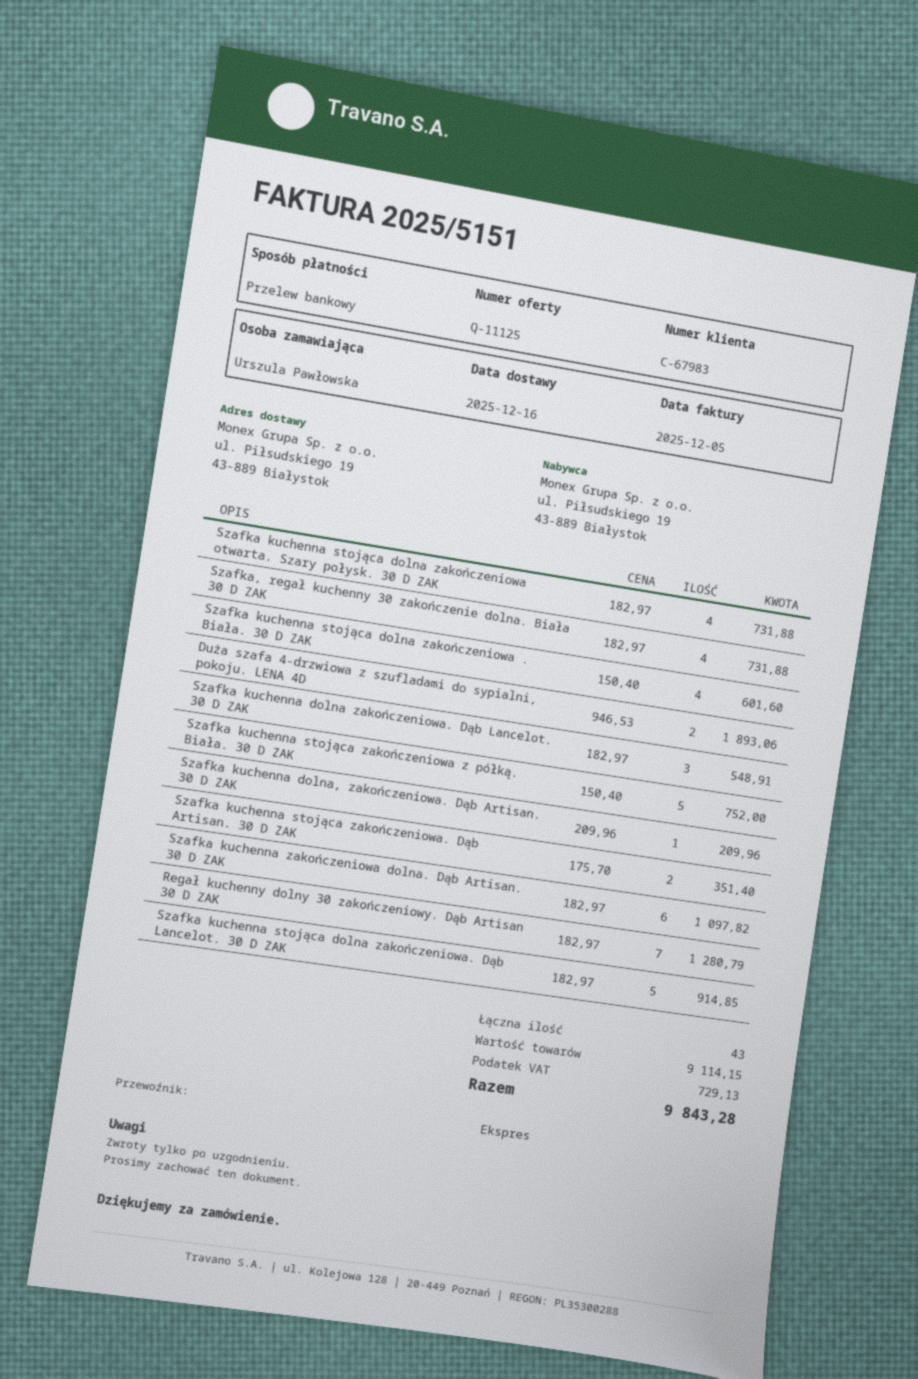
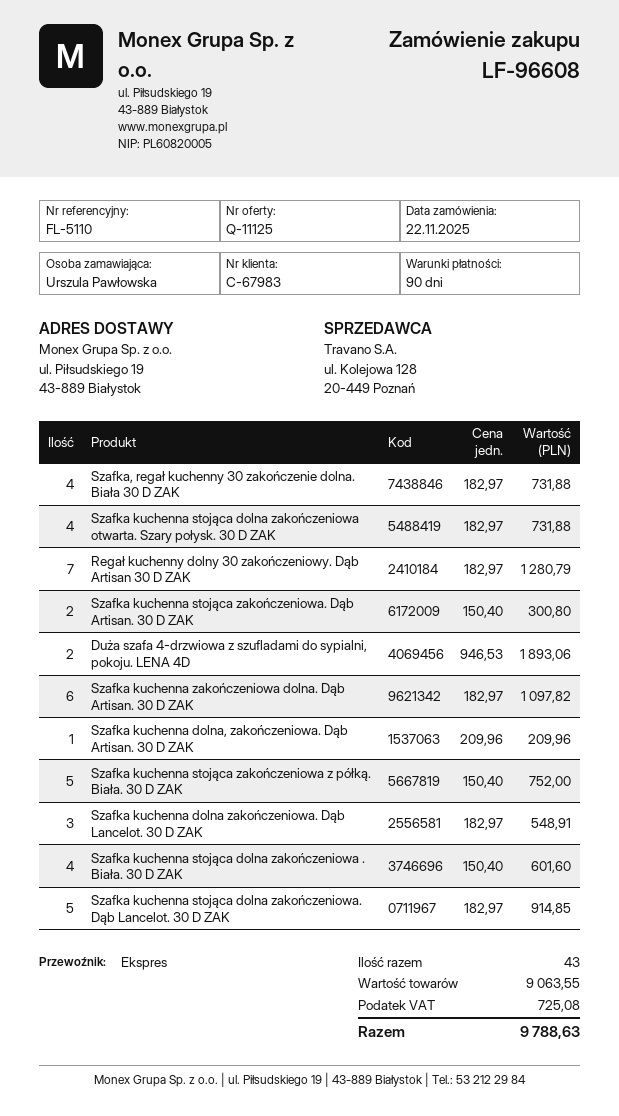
Szafka kuchenna stojąca zakończeniowa. Dąb Artisan. 30 D ZAK: 2 x 175.70 = 351.40 -> 2 x 150.40 = 300.80
subtotal: 9114.15 -> 9063.55
tax: 729.13 -> 725.08
total: 9843.28 -> 9788.63

